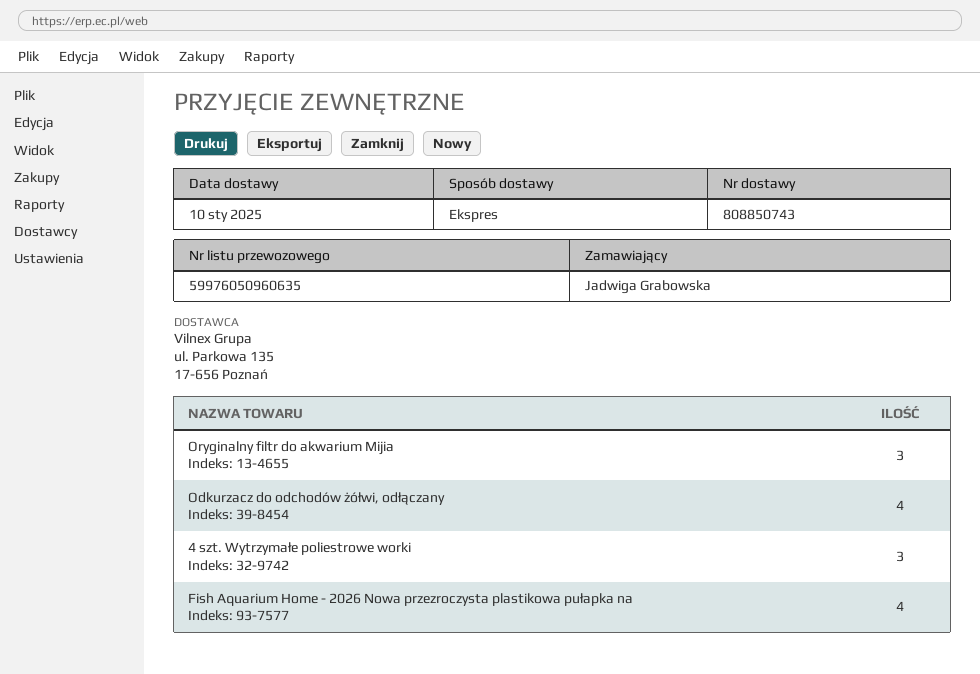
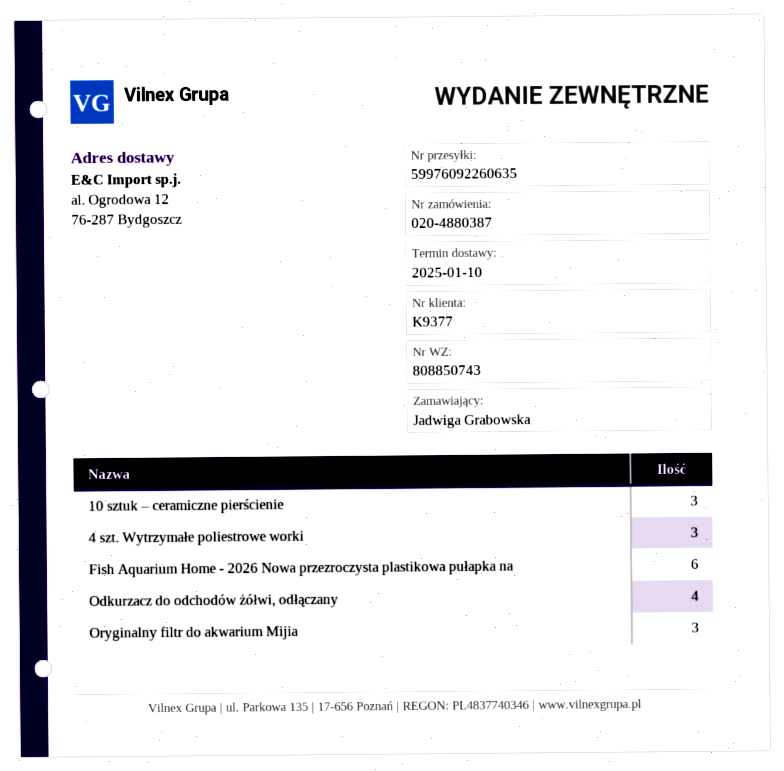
tracking number: 59976050960635 -> 59976092260635
Fish Aquarium Home - 2026 Nowa przezroczysta plastikowa pułapka na: 4 -> 6
10 sztuk – ceramiczne pierścienie: none -> 3

